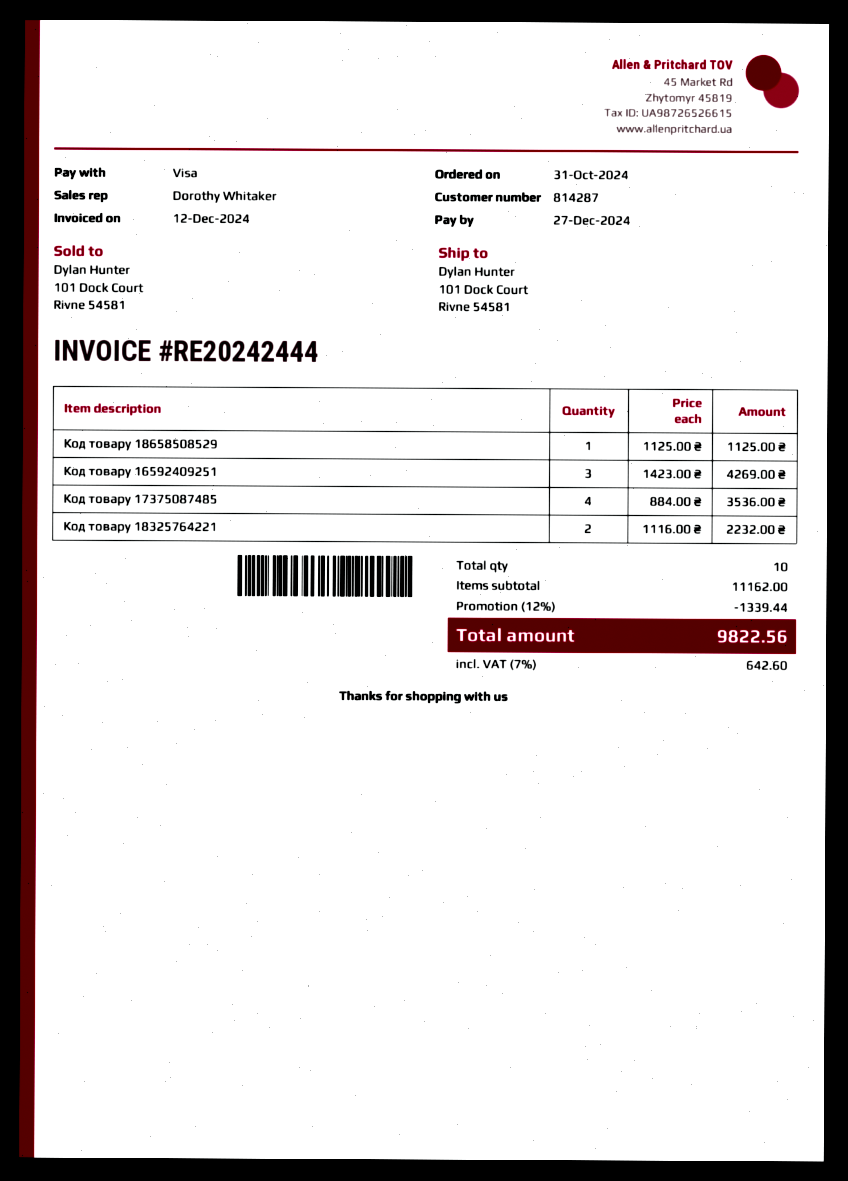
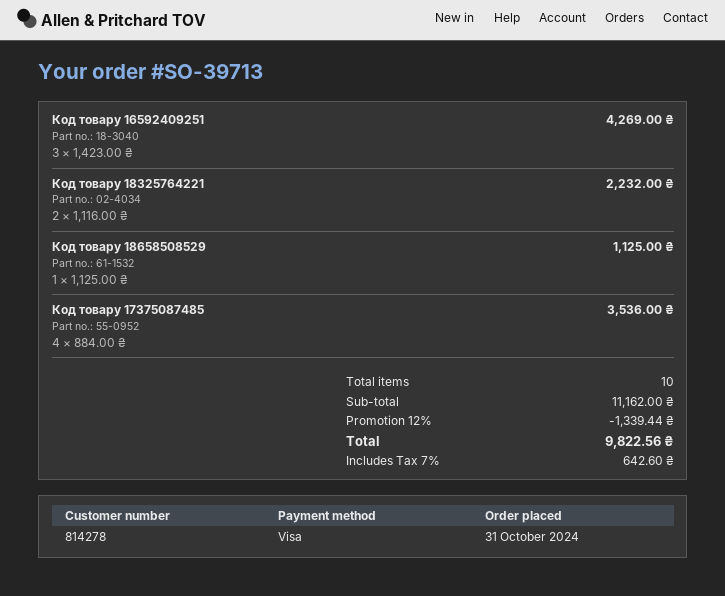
customer number: 814287 -> 814278

